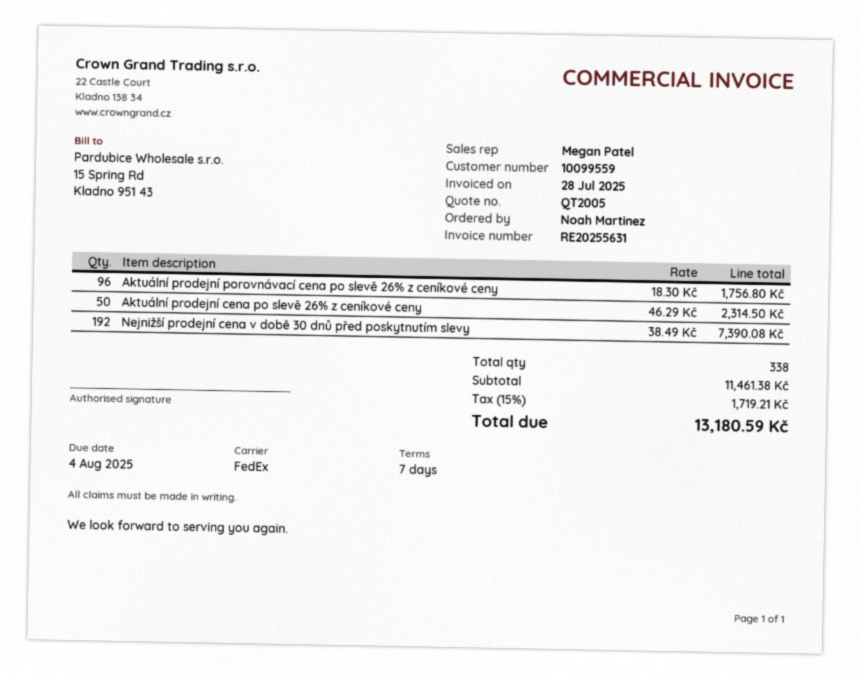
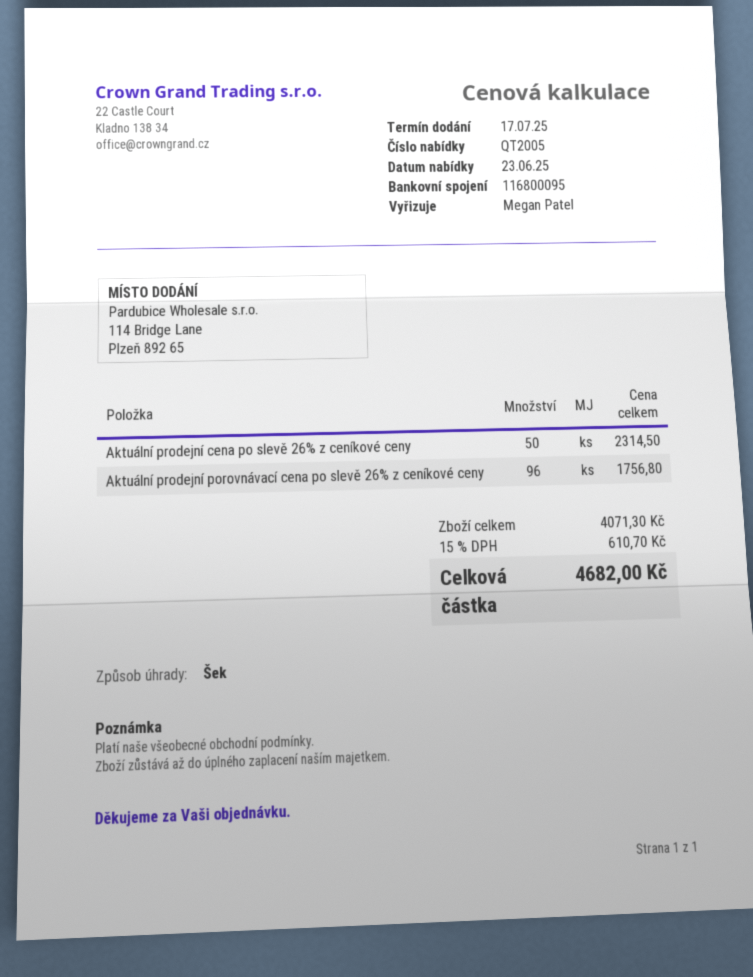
Nejnižší prodejní cena v době 30 dnů před poskytnutím slevy: 192 for 7390.08 -> none
subtotal: 11461.38 -> 4071.30
tax: 15% = 1719.21 -> 15% = 610.70
total: 13180.59 -> 4682.00

